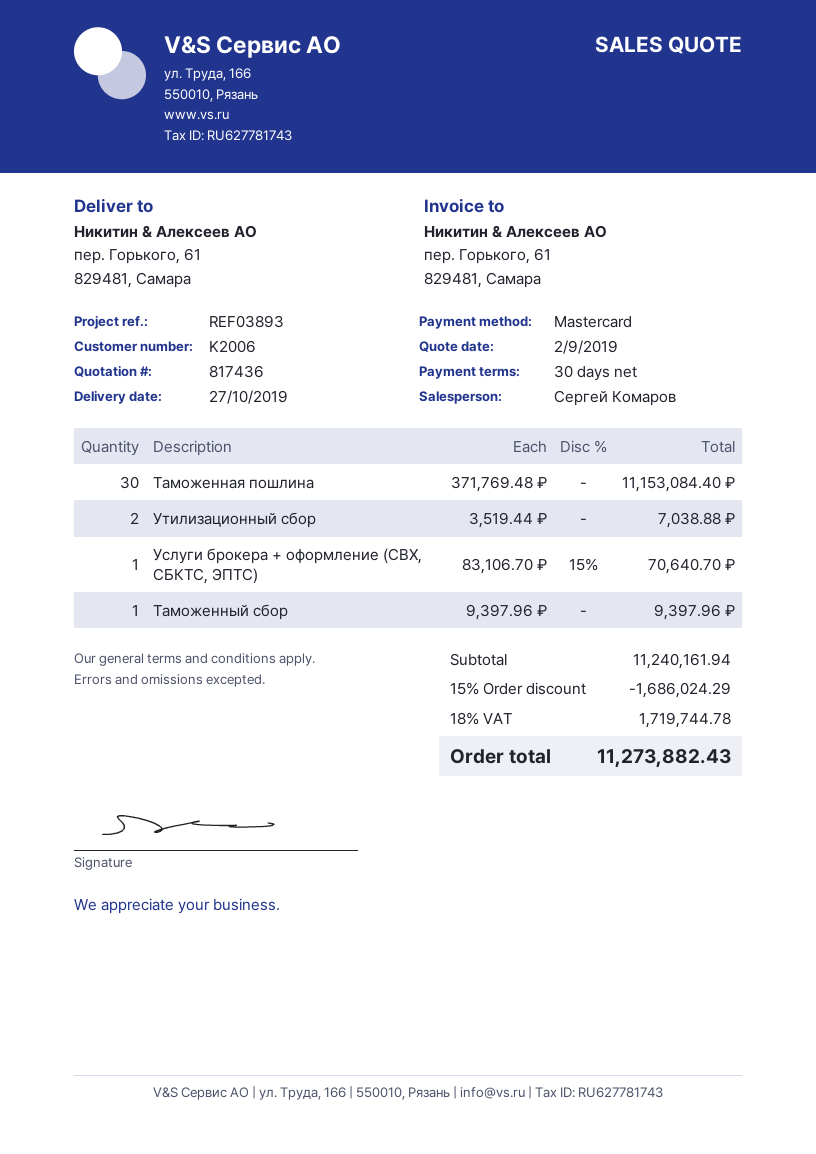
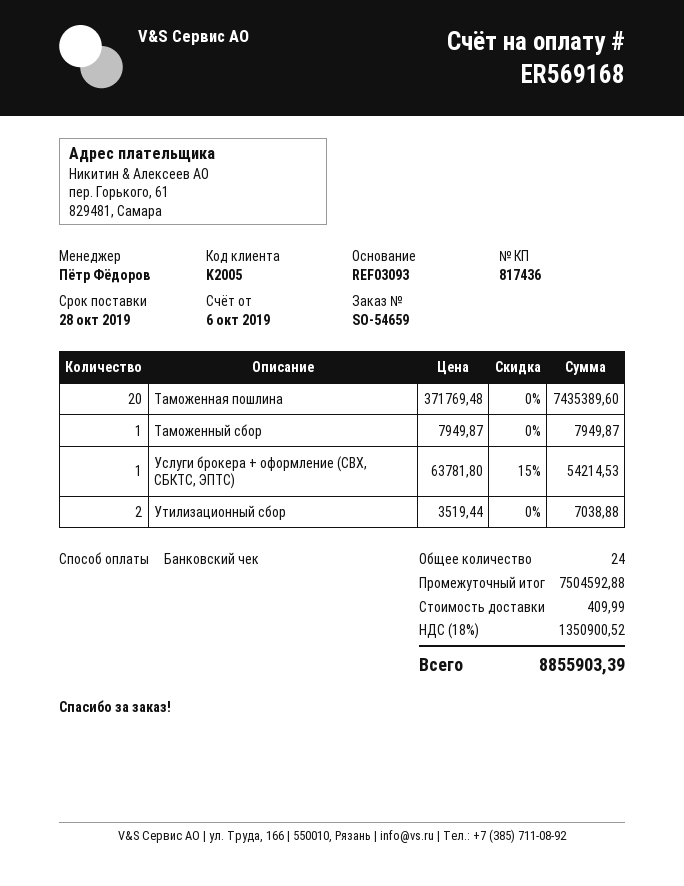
delivery date: 2019-10-27 -> 2019-10-28
customer number: K2006 -> K2005
reference: REF03893 -> REF03093
sales rep: Сергей Комаров -> Пётр Фёдоров
payment method: Mastercard -> cheque
Таможенная пошлина: 30 x 371769.48 = 11153084.40 -> 20 x 371769.48 = 7435389.60
Услуги брокера + оформление (СВХ, СБКТС, ЭПТС): 1 x 83106.70 - 15% = 70640.70 -> 1 x 63781.80 - 15% = 54214.53
Таможенный сбор: 1 x 9397.96 = 9397.96 -> 1 x 7949.87 = 7949.87
subtotal: 11240161.94 -> 7504592.88
discount: 15% = 1686024.29 -> none
shipping: none -> 409.99
tax: 18% = 1719744.78 -> 18% = 1350900.52
total: 11273882.43 -> 8855903.39

